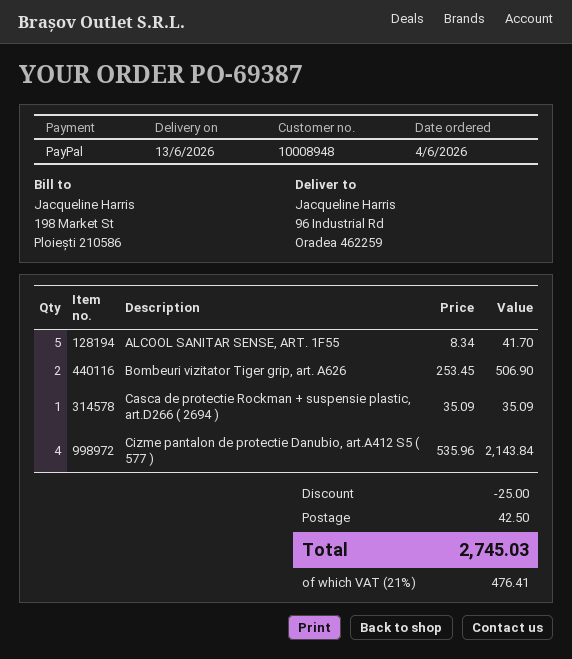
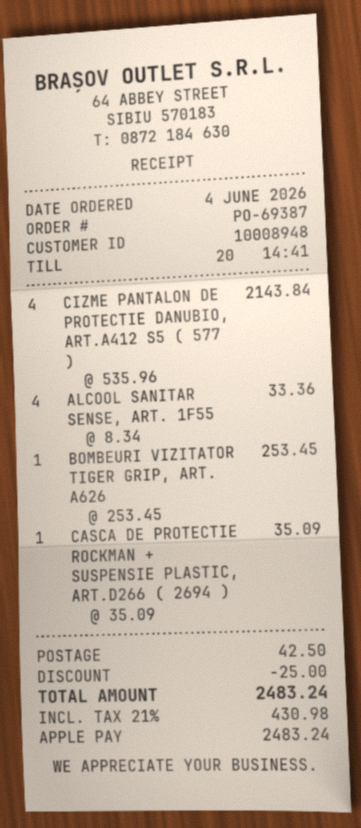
payment method: PayPal -> Apple Pay
ALCOOL SANITAR SENSE, ART. 1F55: 5 x 8.34 = 41.70 -> 4 x 8.34 = 33.36
Bombeuri vizitator Tiger grip, art. A626: 2 x 253.45 = 506.90 -> 1 x 253.45 = 253.45
tax: 21% = 476.41 -> 21% = 430.98
total: 2745.03 -> 2483.24

